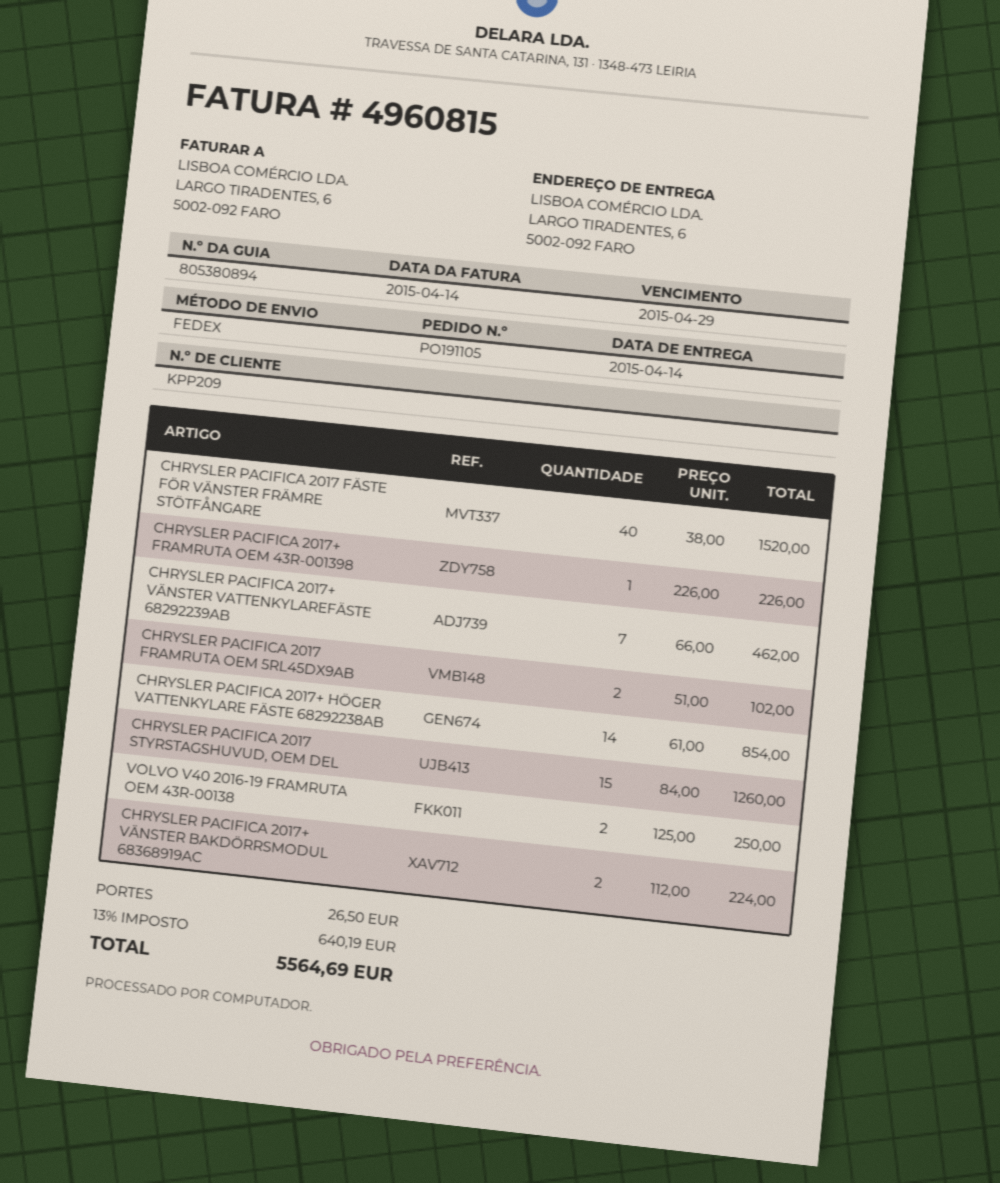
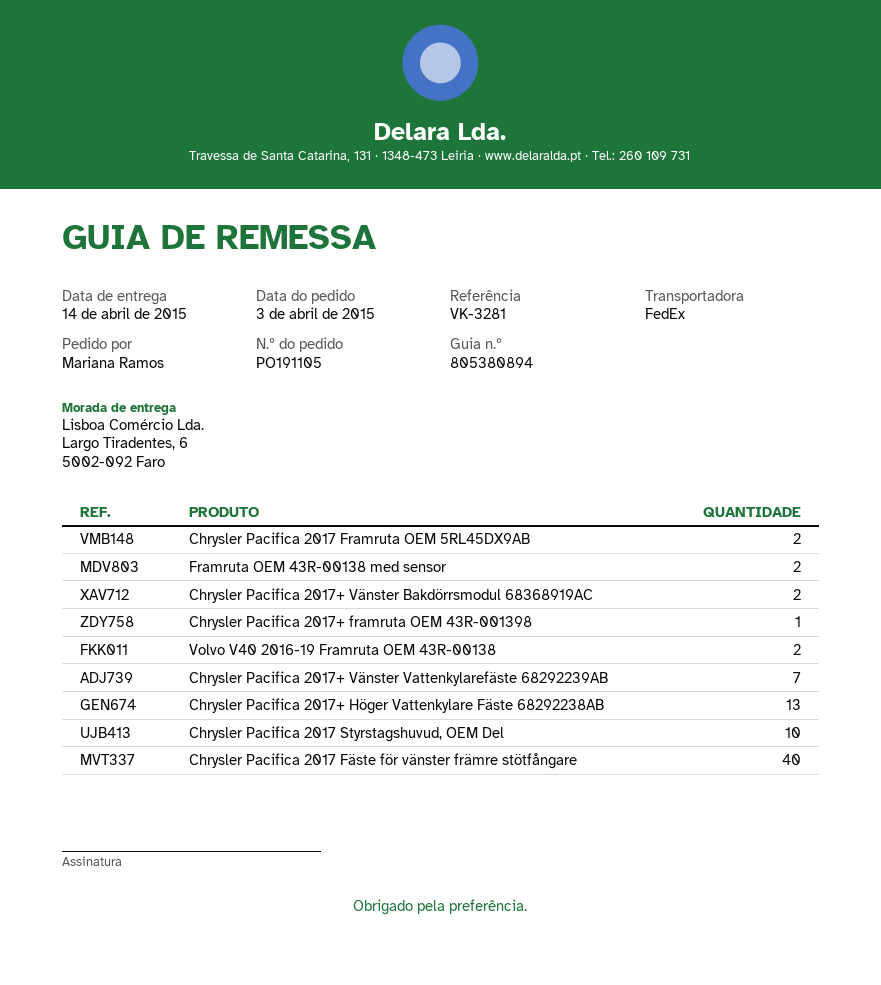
CHRYSLER PACIFICA 2017+ HÖGER VATTENKYLARE FÄSTE 68292238AB: 14 -> 13
CHRYSLER PACIFICA 2017 STYRSTAGSHUVUD, OEM DEL: 15 -> 10
Framruta OEM 43R-00138 med sensor: none -> 2

